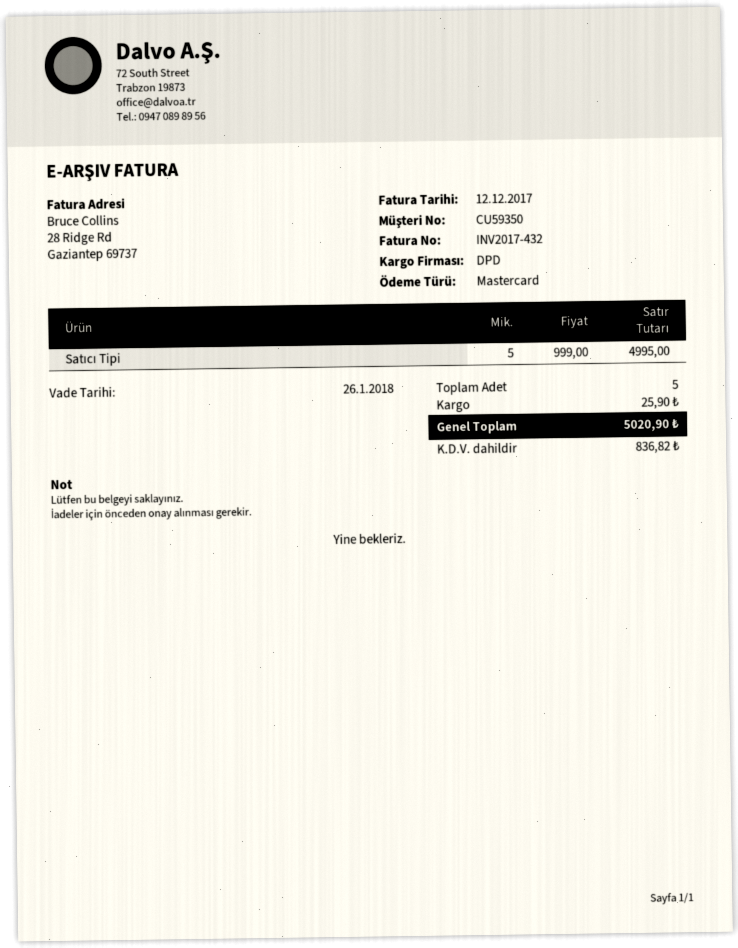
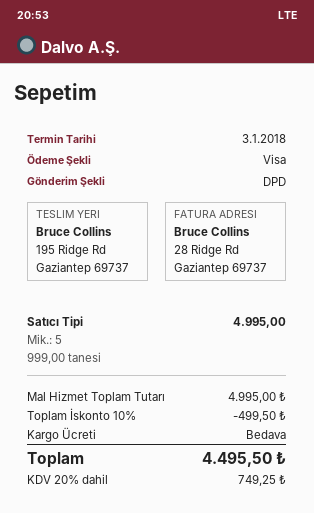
payment method: Mastercard -> Visa
discount: none -> 10% = 499.50
shipping: 25.90 -> 0.00
tax: 836.82 -> 749.25
total: 5020.90 -> 4495.50

